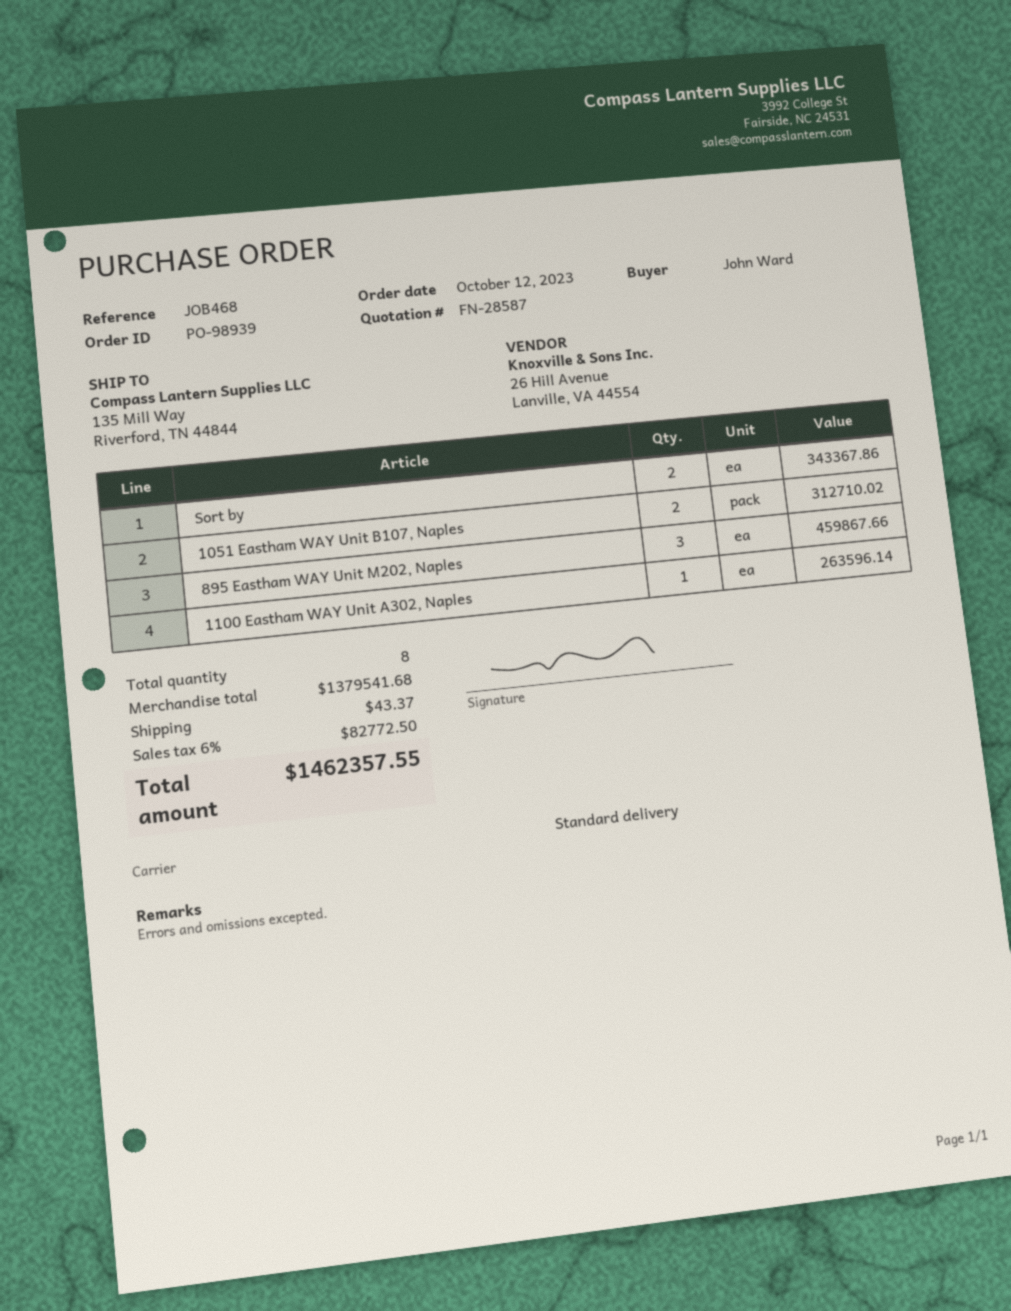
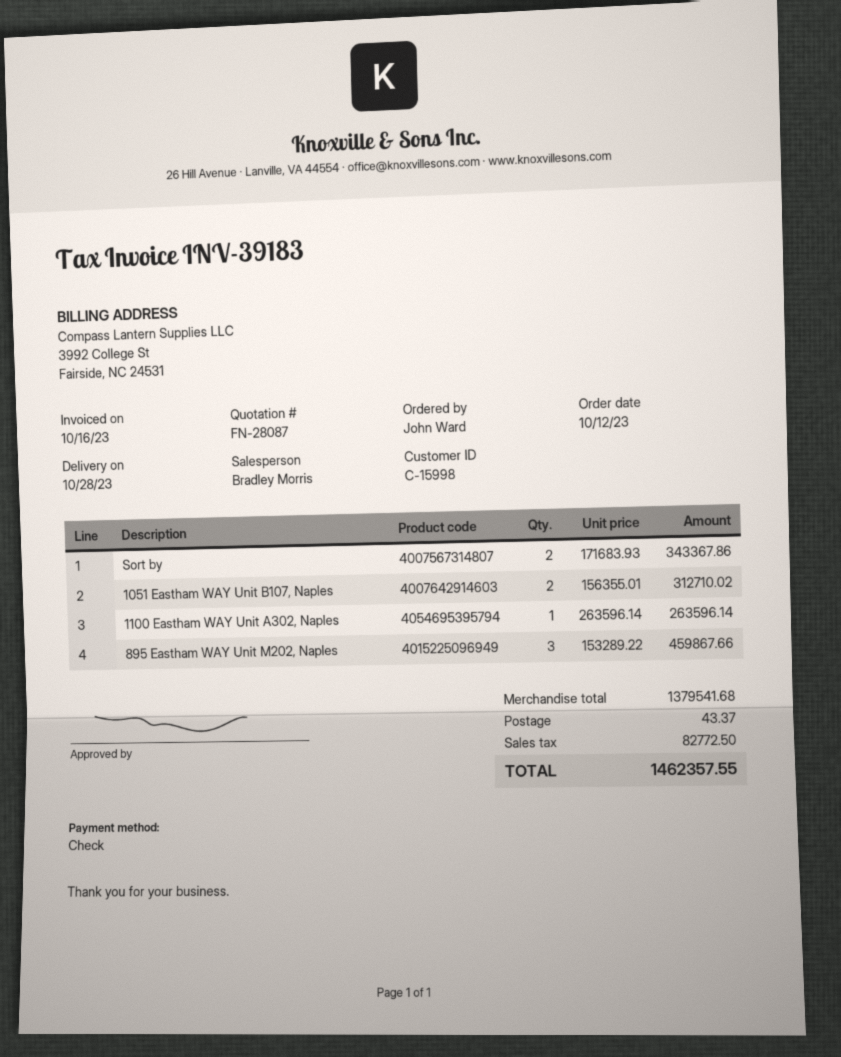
quote number: FN-28587 -> FN-28087

